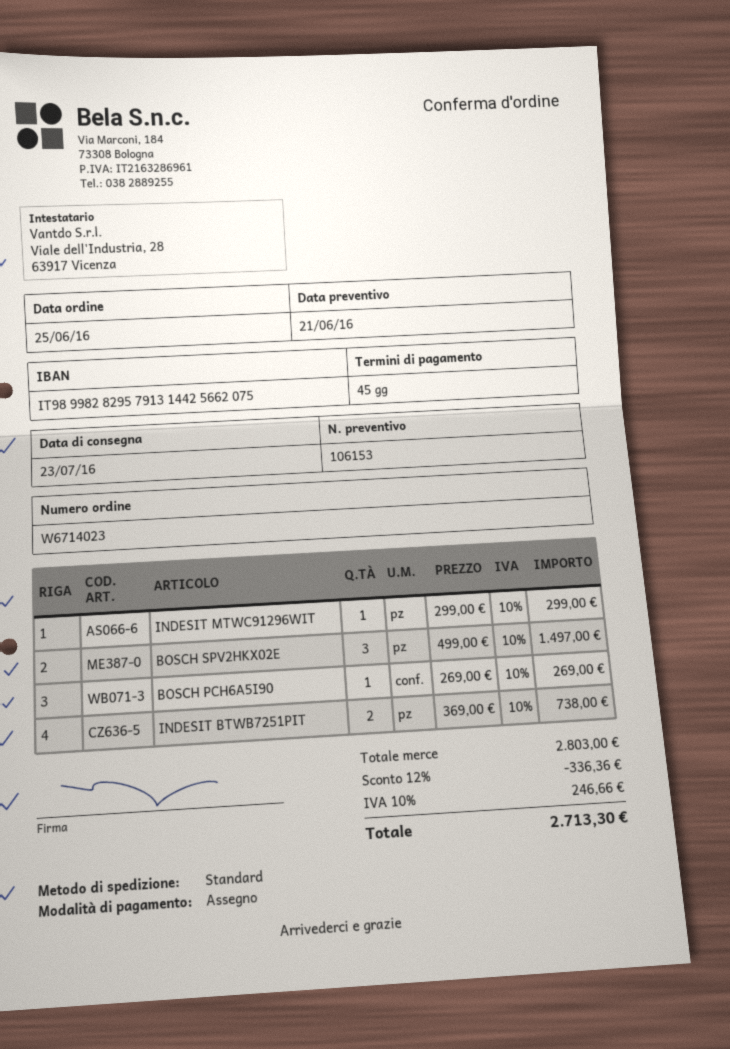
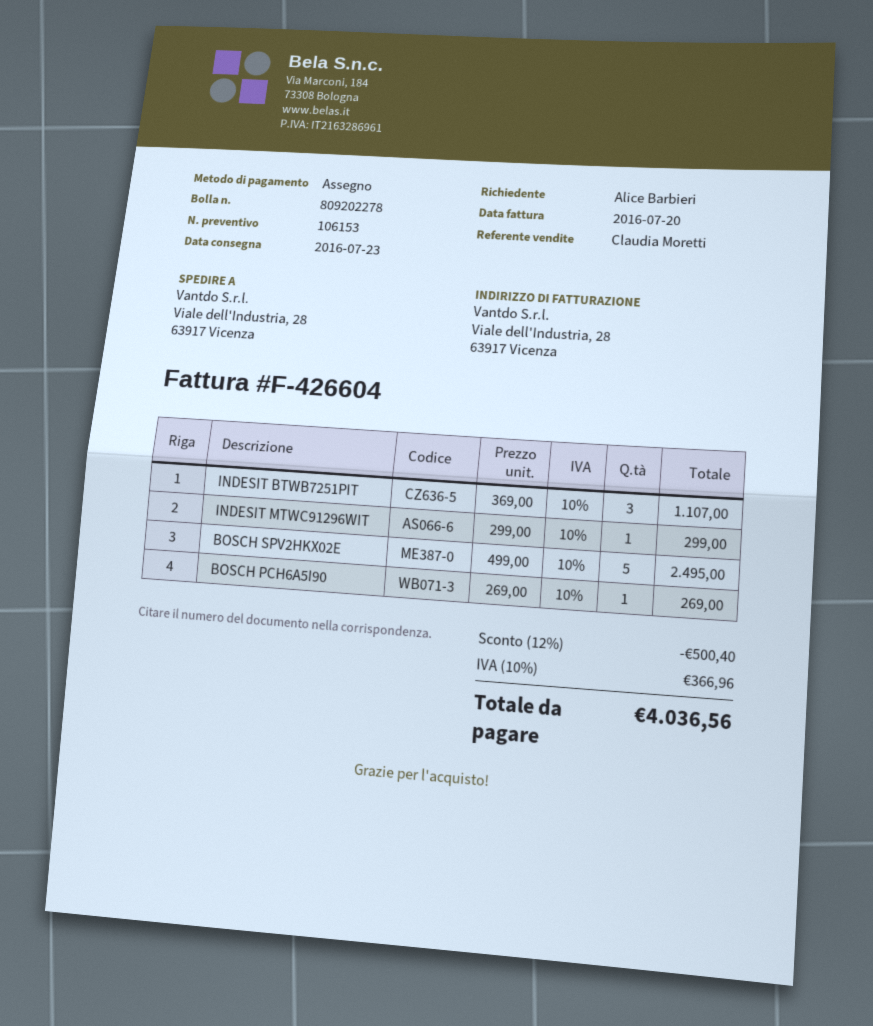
BOSCH SPV2HKX02E: 3 x 499.00 = 1497.00 -> 5 x 499.00 = 2495.00
INDESIT BTWB7251PIT: 2 x 369.00 = 738.00 -> 3 x 369.00 = 1107.00
discount: 12% = 336.36 -> 12% = 500.40
tax: 10% = 246.66 -> 10% = 366.96
total: 2713.30 -> 4036.56

